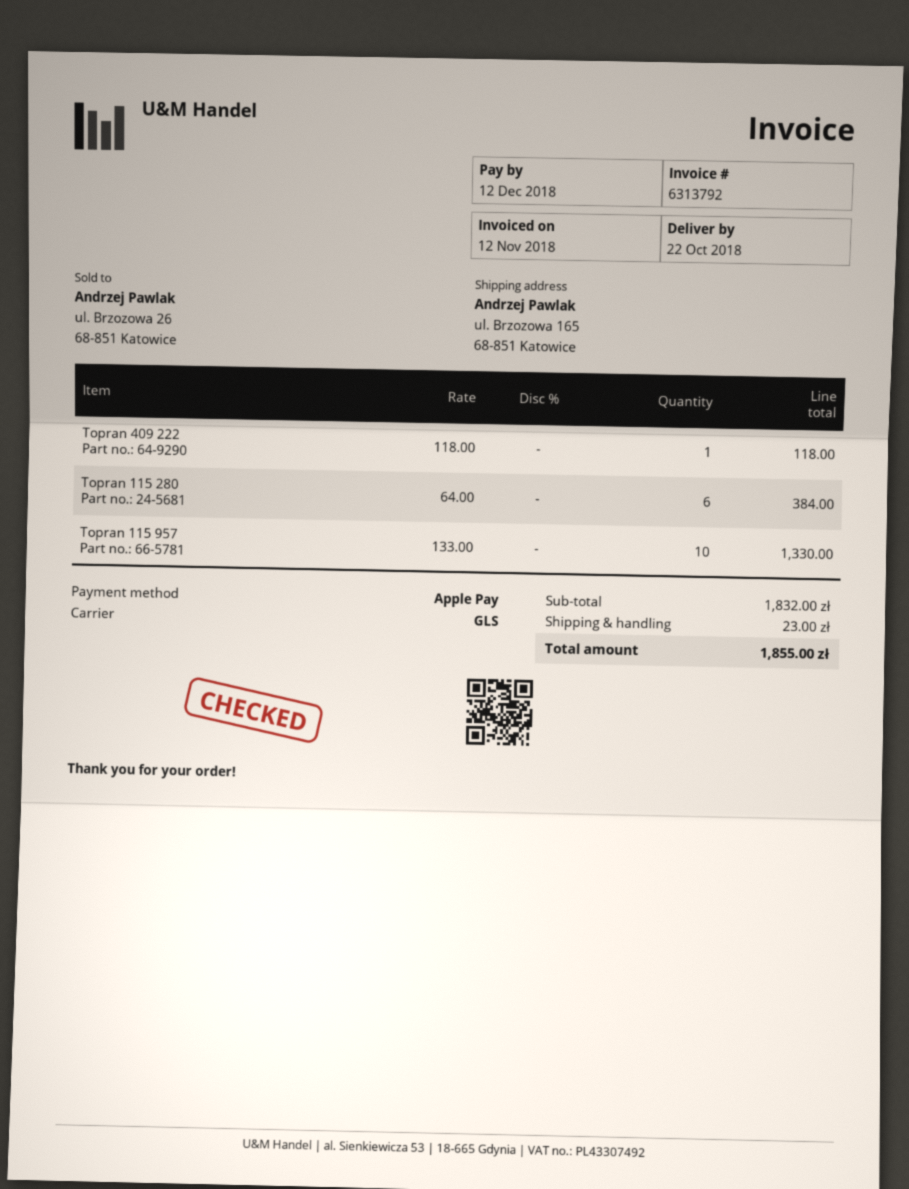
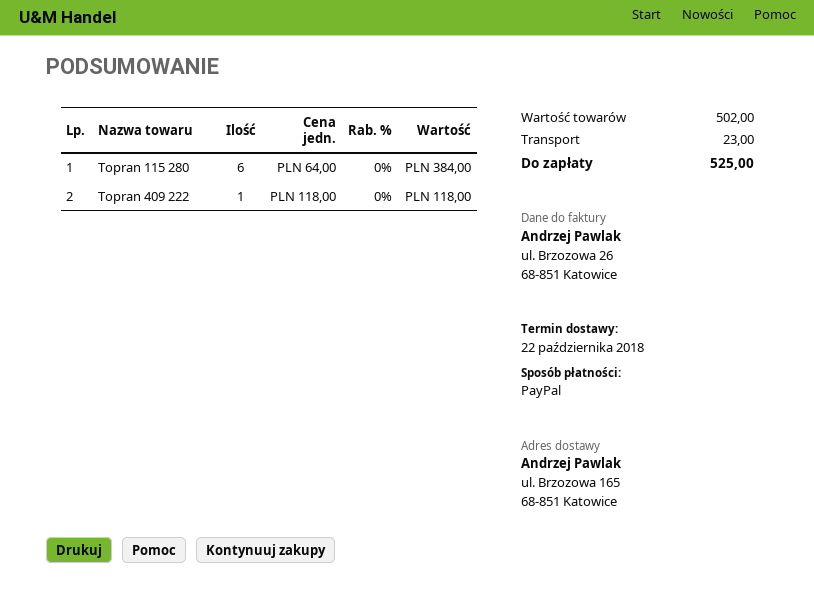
payment method: Apple Pay -> PayPal
Topran 115 957: 10 x 133.00 = 1330.00 -> none
subtotal: 1832.00 -> 502.00
total: 1855.00 -> 525.00

